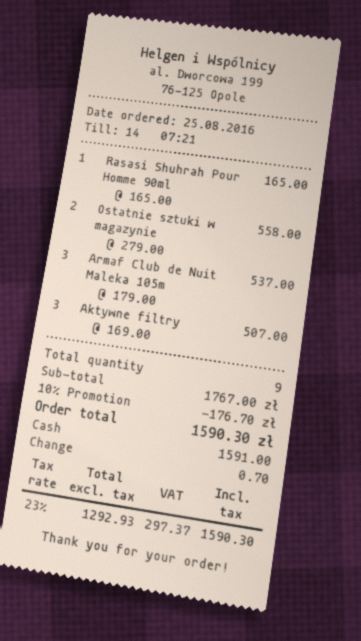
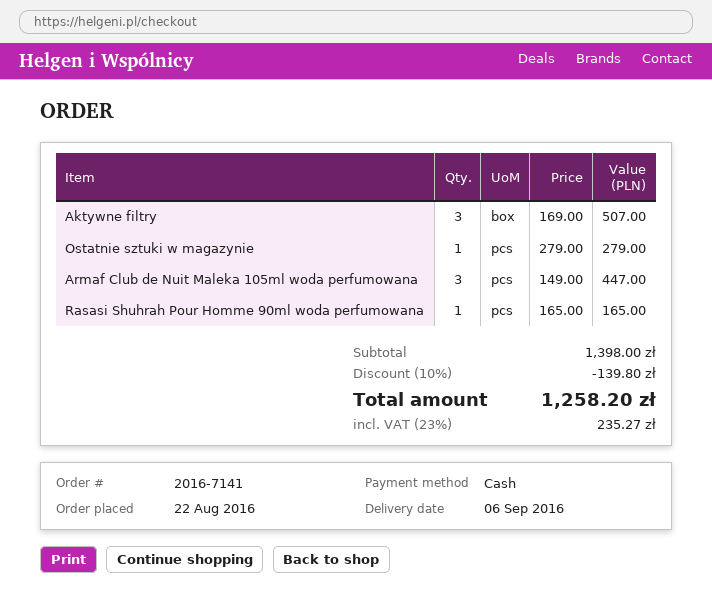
order date: 2016-08-25 -> 2016-08-22
Ostatnie sztuki w magazynie: 2 x 279.00 = 558.00 -> 1 x 279.00 = 279.00
Armaf Club de Nuit Maleka 105m: 3 x 179.00 = 537.00 -> 3 x 149.00 = 447.00
subtotal: 1767.00 -> 1398.00
discount: 10% = 176.70 -> 10% = 139.80
tax: 23% = 297.37 -> 23% = 235.27
total: 1590.30 -> 1258.20

